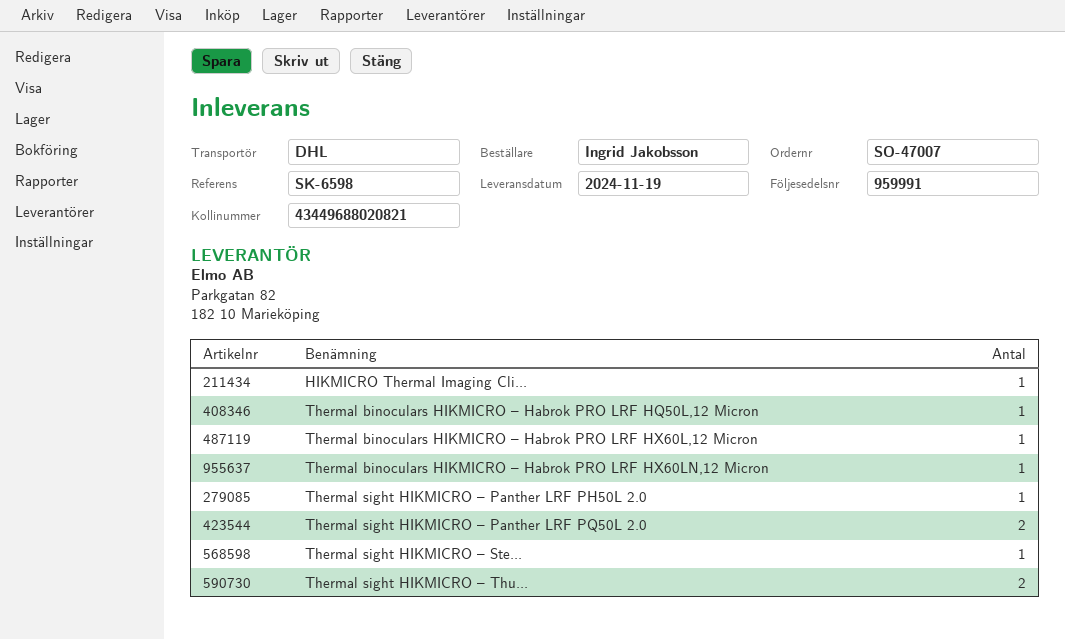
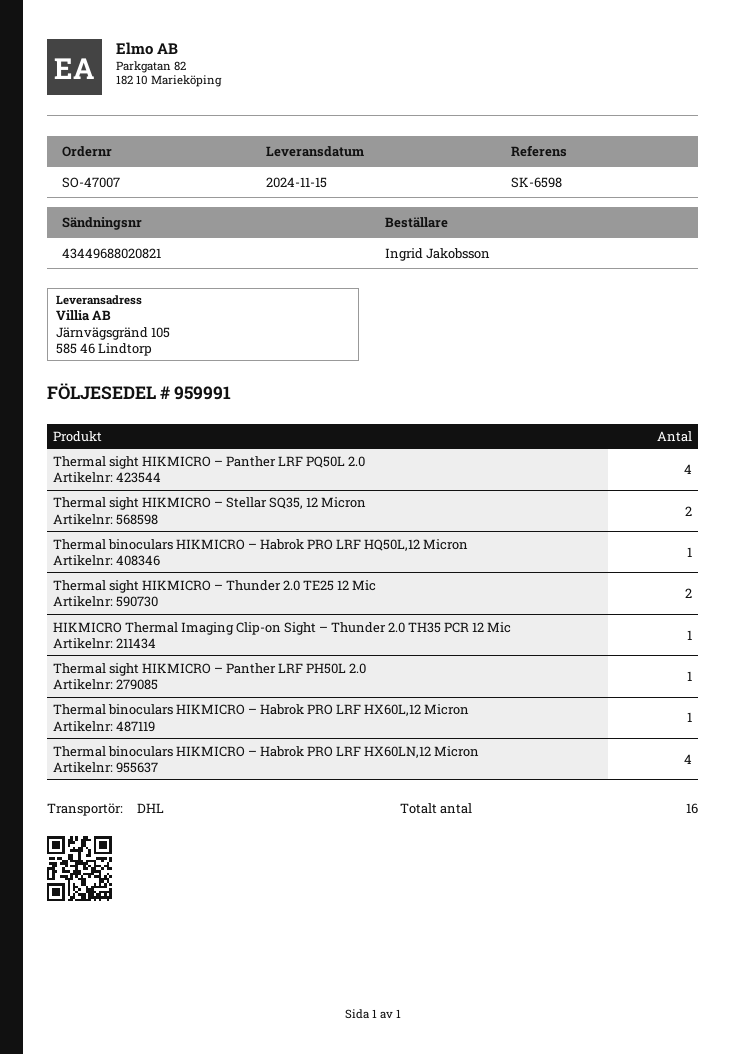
delivery date: 2024-11-19 -> 2024-11-15
Thermal binoculars HIKMICRO – Habrok PRO LRF HX60LN,12 Micron: 1 -> 4
Thermal sight HIKMICRO – Panther LRF PQ50L 2.0: 2 -> 4
Thermal sight HIKMICRO – Ste...: 1 -> 2

